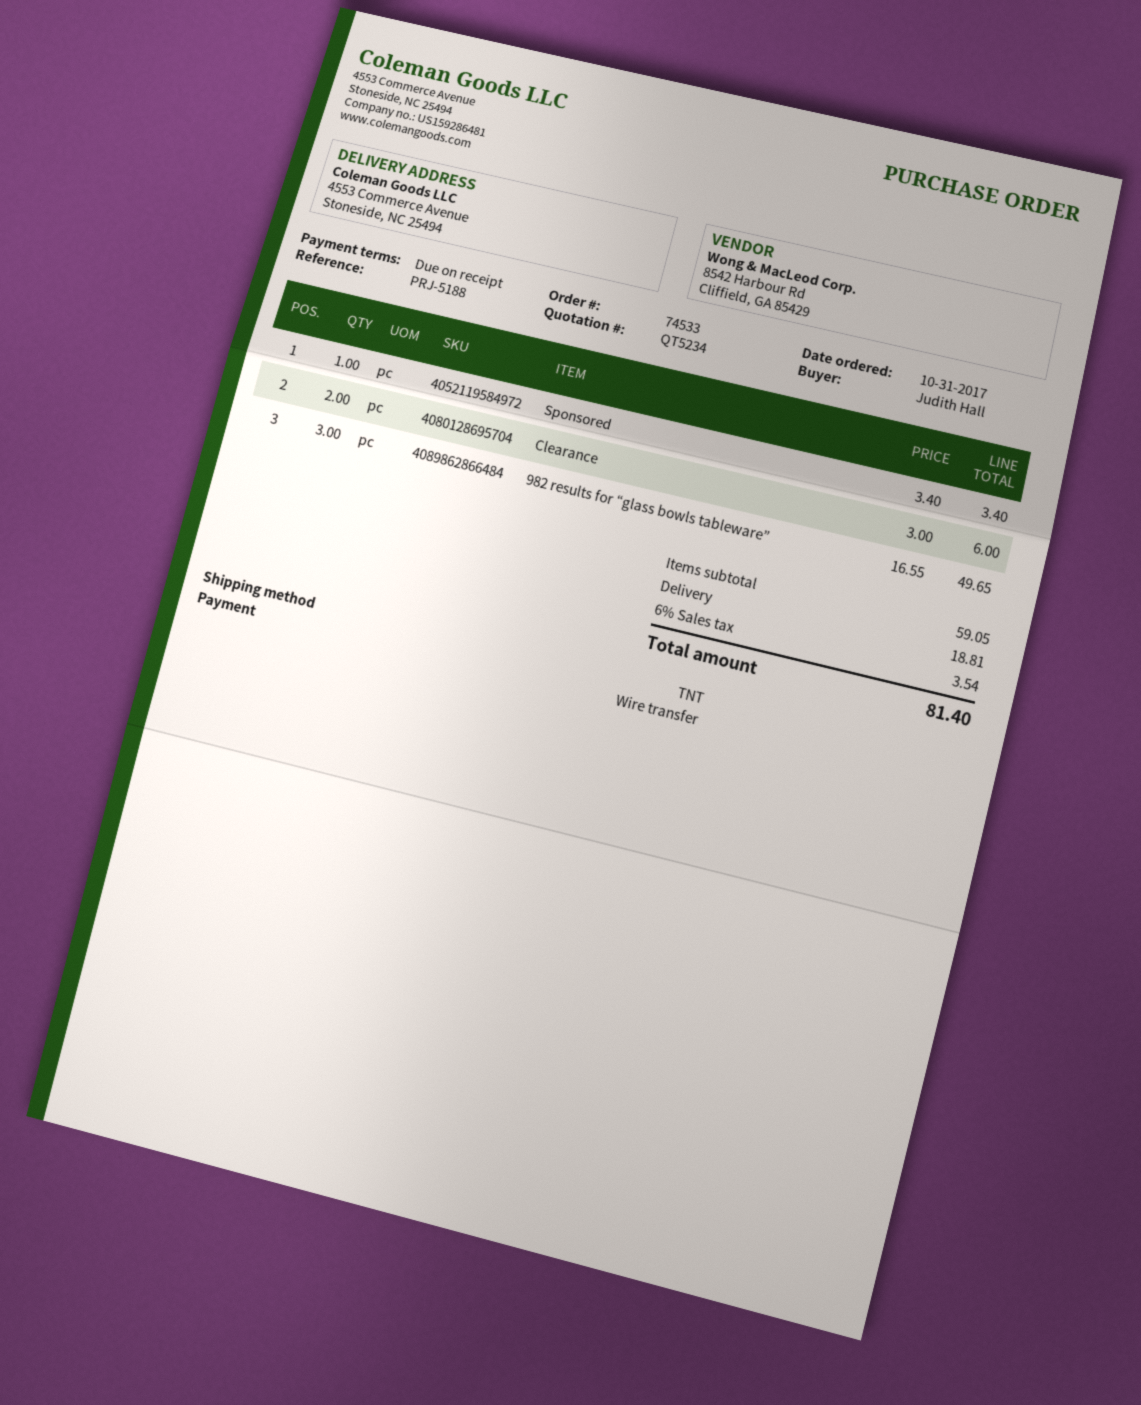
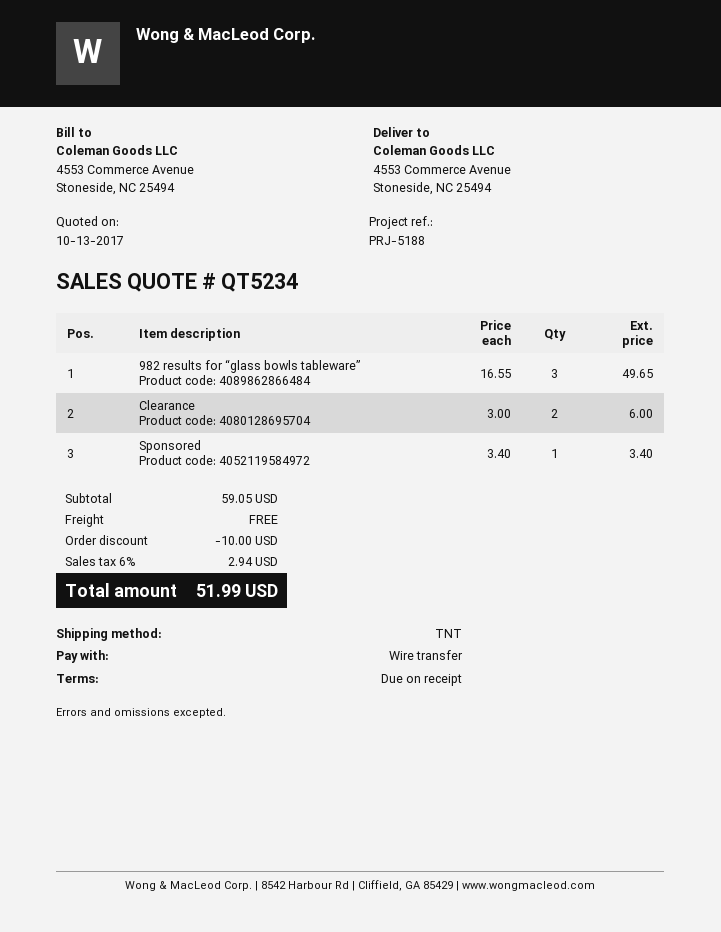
discount: none -> 10.00
shipping: 18.81 -> 0.00
tax: 6% = 3.54 -> 6% = 2.94
total: 81.40 -> 51.99

